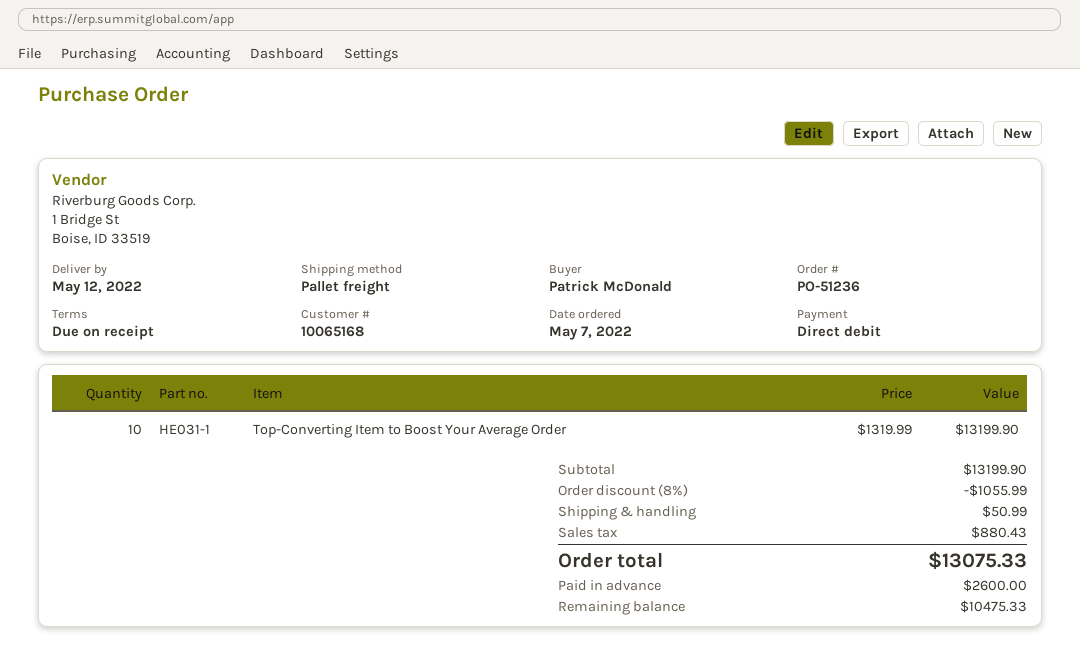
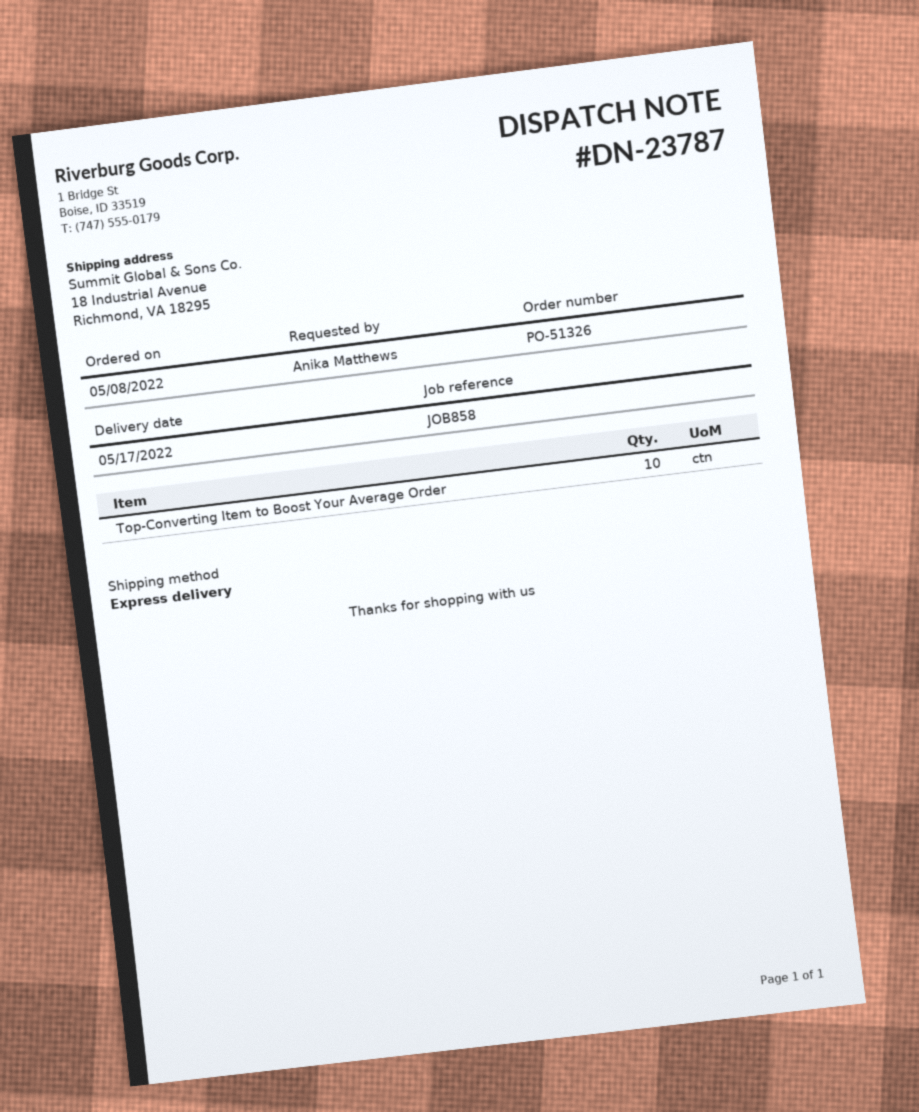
order number: PO-51236 -> PO-51326
order date: 2022-05-07 -> 2022-05-08
delivery date: 2022-05-12 -> 2022-05-17
ordered by: Patrick McDonald -> Anika Matthews
shipping method: pallet freight -> express

